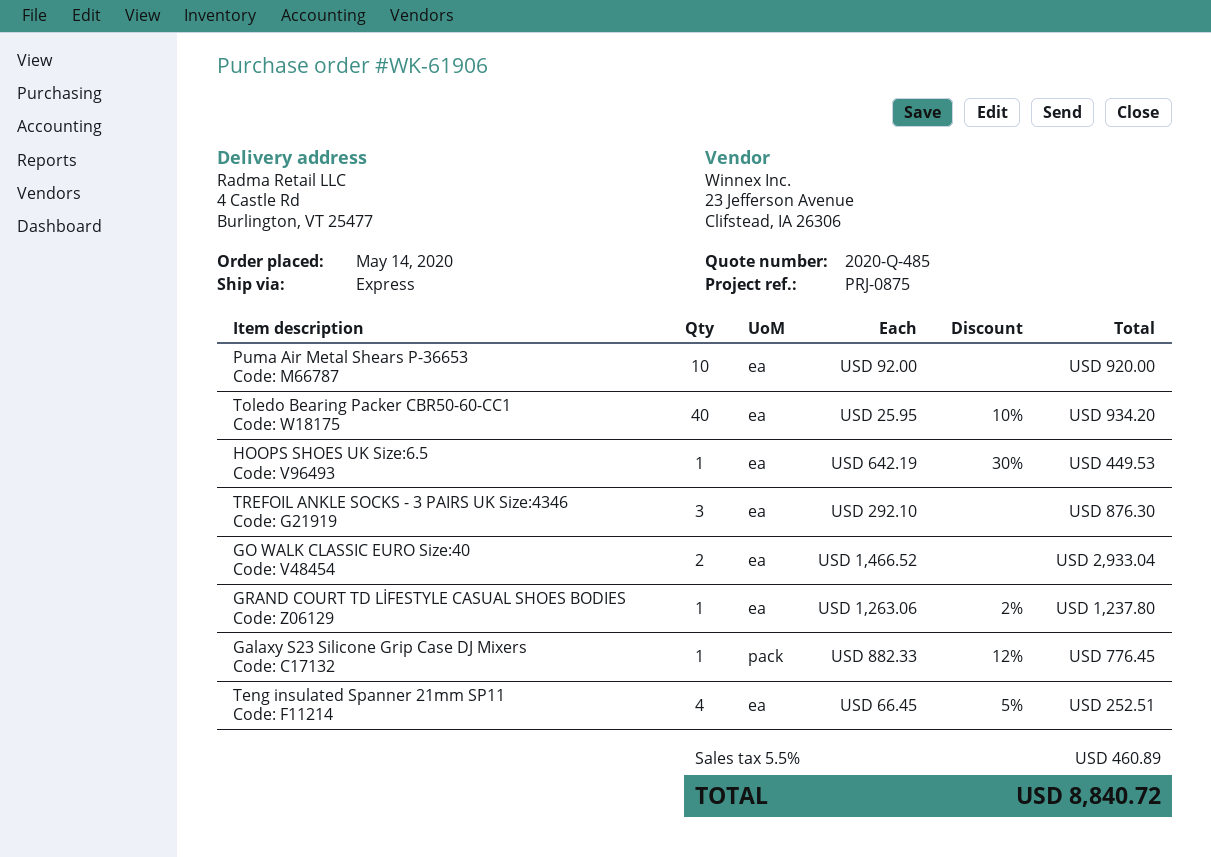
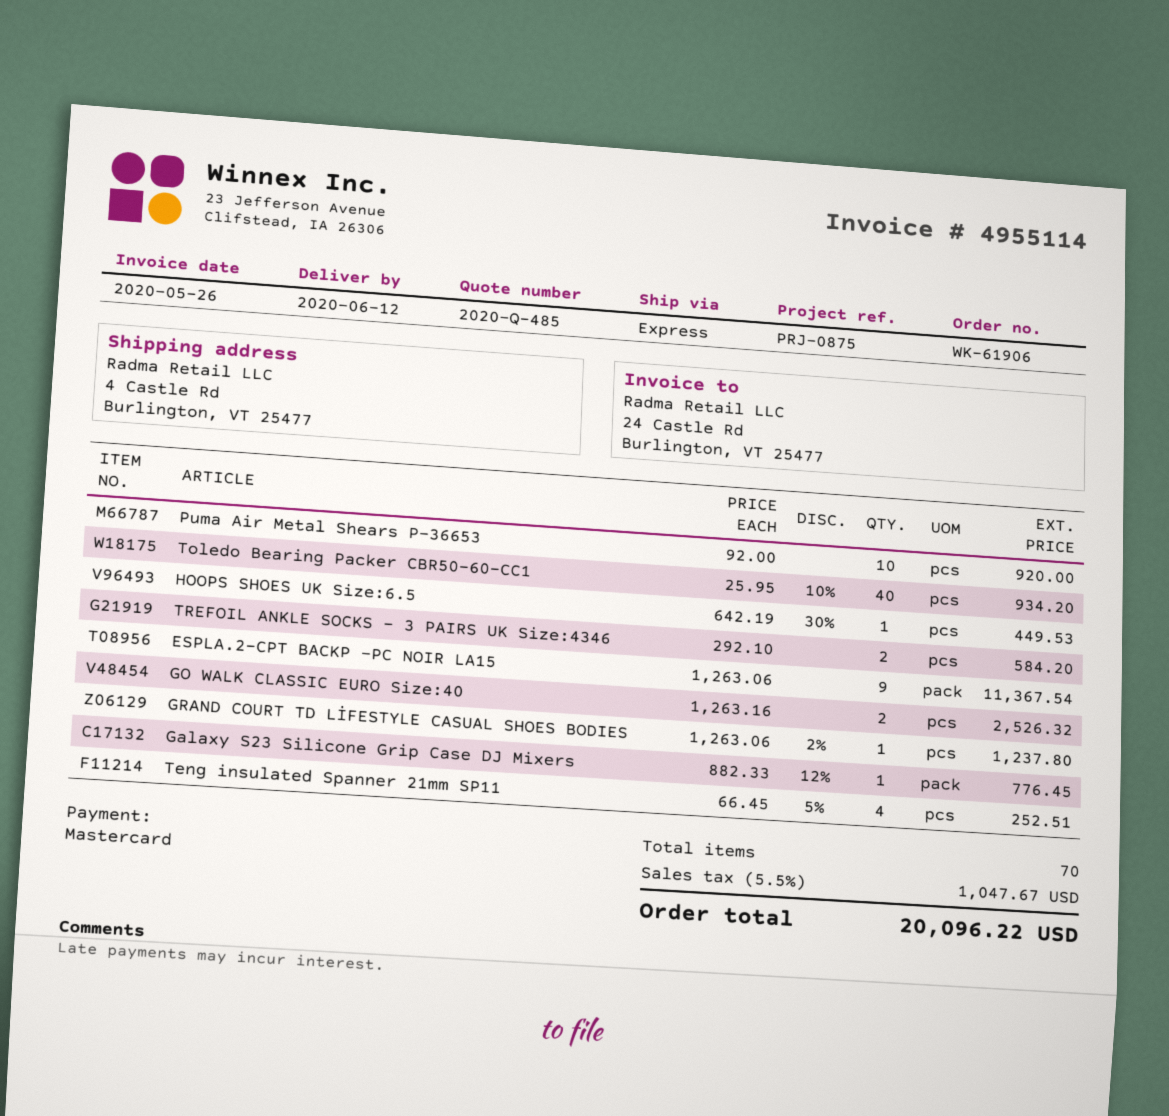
TREFOIL ANKLE SOCKS - 3 PAIRS UK Size:4346: 3 x 292.10 = 876.30 -> 2 x 292.10 = 584.20
GO WALK CLASSIC EURO Size:40: 2 x 1466.52 = 2933.04 -> 2 x 1263.16 = 2526.32
ESPLA.2-CPT BACKP -PC NOIR LA15: none -> 9 x 1263.06 = 11367.54
tax: 5.5% = 460.89 -> 5.5% = 1047.67
total: 8840.72 -> 20096.22

